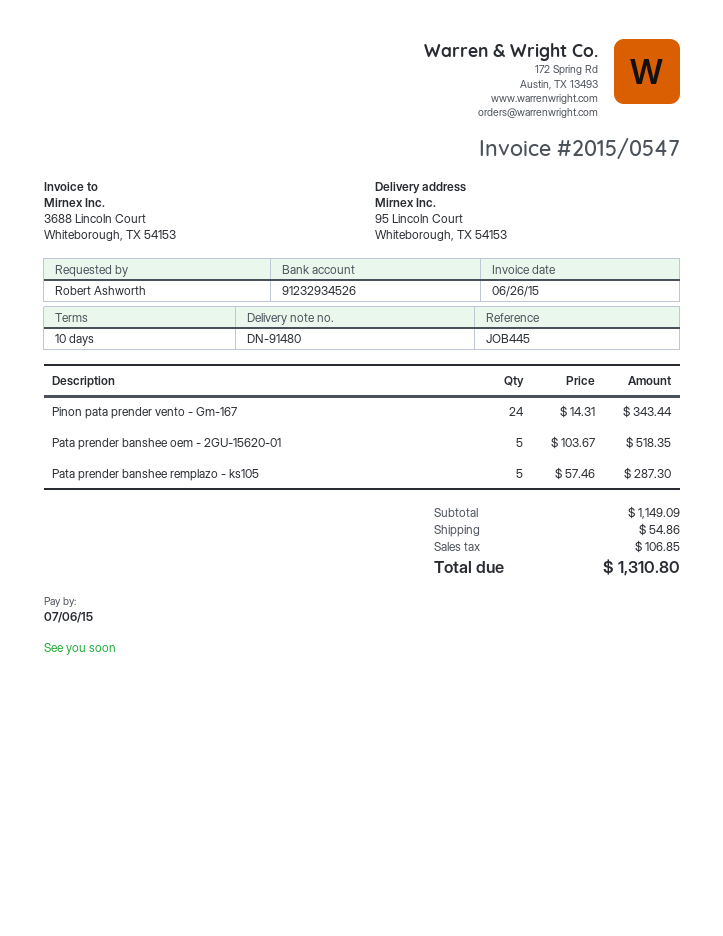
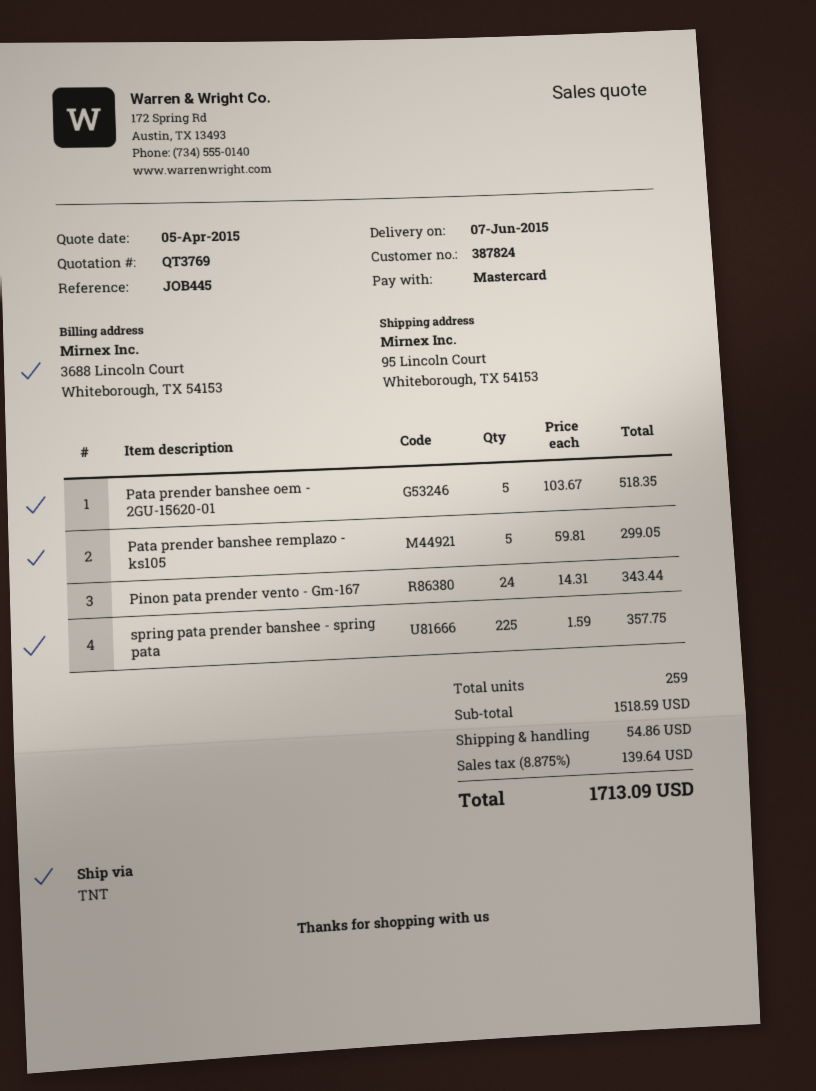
Pata prender banshee remplazo - ks105: 5 x 57.46 = 287.30 -> 5 x 59.81 = 299.05
spring pata prender banshee - spring pata: none -> 225 x 1.59 = 357.75
subtotal: 1149.09 -> 1518.59
tax: 106.85 -> 139.64
total: 1310.80 -> 1713.09

